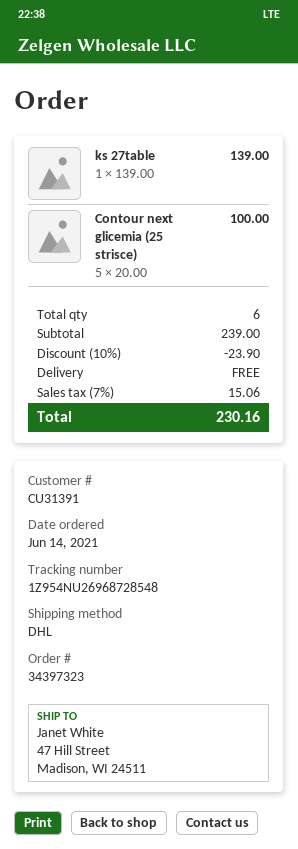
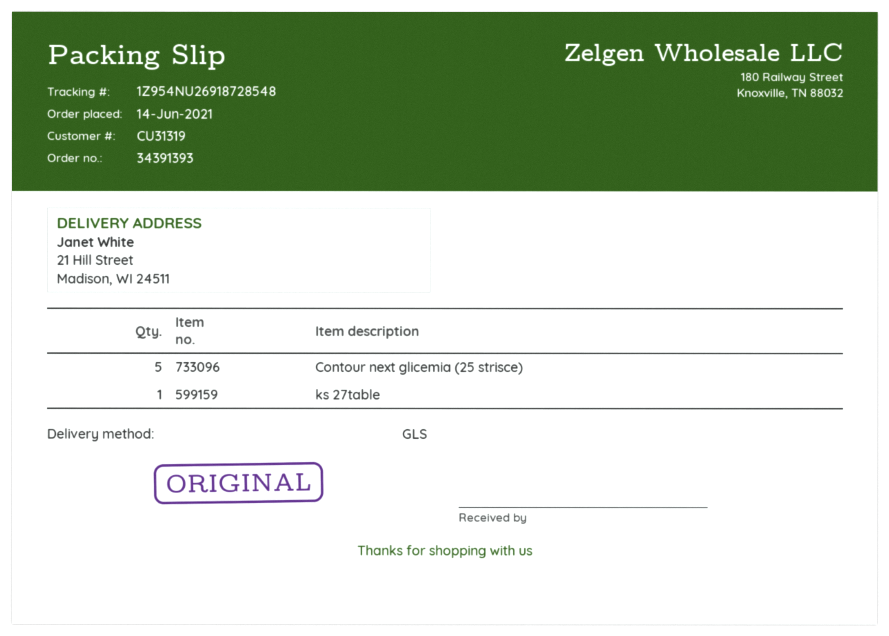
order number: 34397323 -> 34391393
customer number: CU31391 -> CU31319
shipping method: DHL -> GLS
tracking number: 1Z954NU26968728548 -> 1Z954NU26918728548
ship to: 47 Hill Street, Madison, WI 24511 -> 21 Hill Street, Madison, WI 24511

